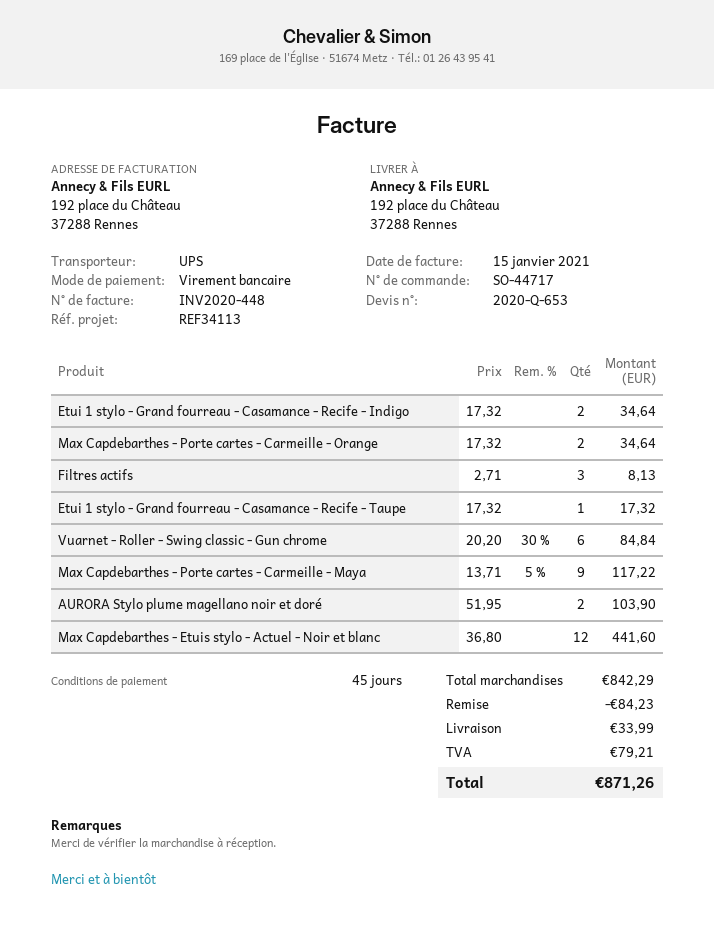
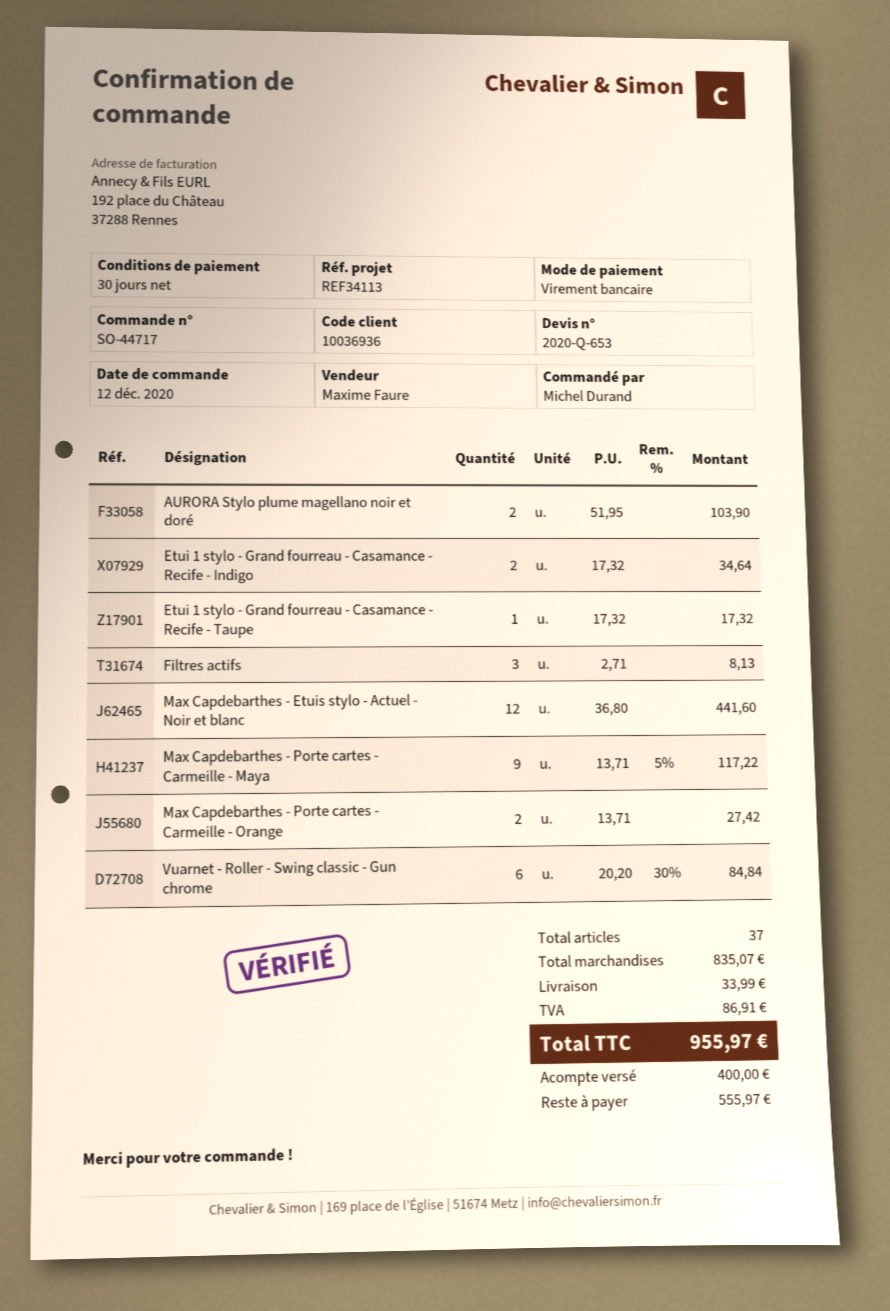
payment terms: 45 days -> 30 days
Max Capdebarthes - Porte cartes - Carmeille - Orange: 2 x 17.32 = 34.64 -> 2 x 13.71 = 27.42
subtotal: 842.29 -> 835.07
discount: 84.23 -> none
tax: 79.21 -> 86.91
total: 871.26 -> 955.97

